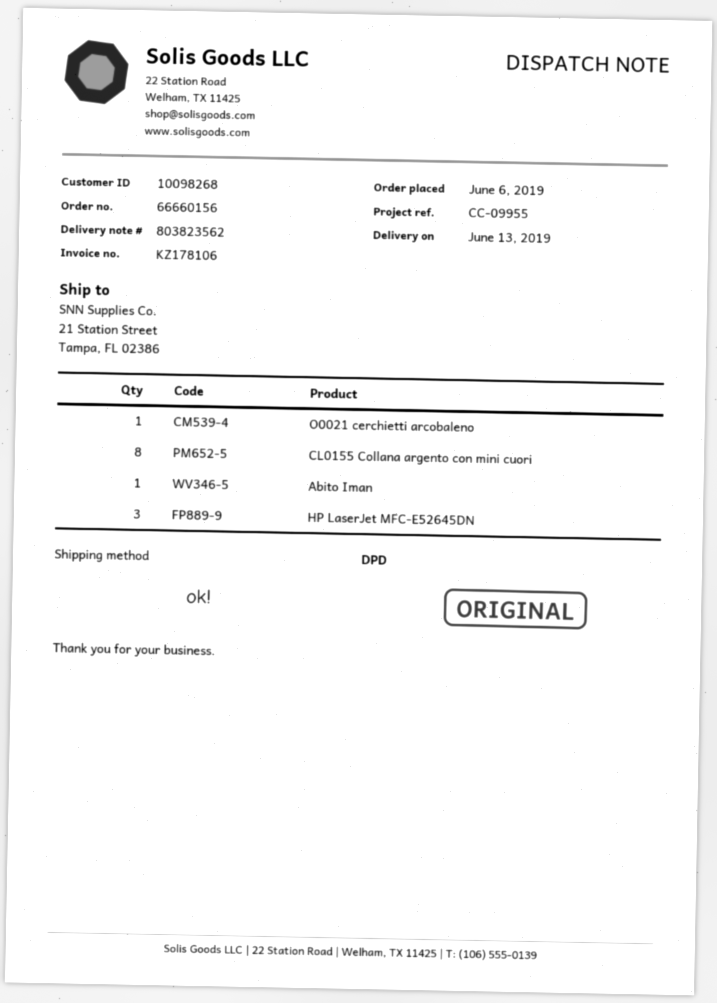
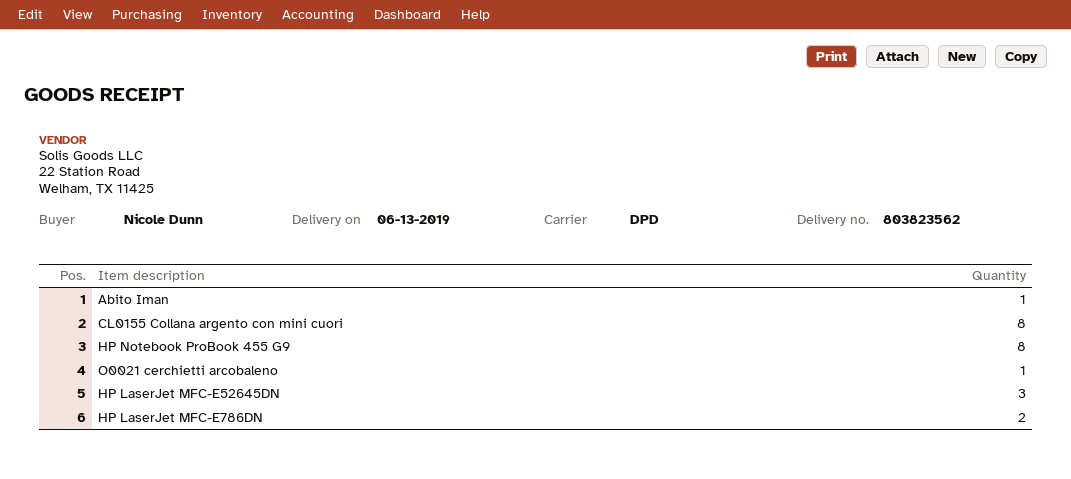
HP Notebook ProBook 455 G9: none -> 8
HP LaserJet MFC-E786DN: none -> 2

